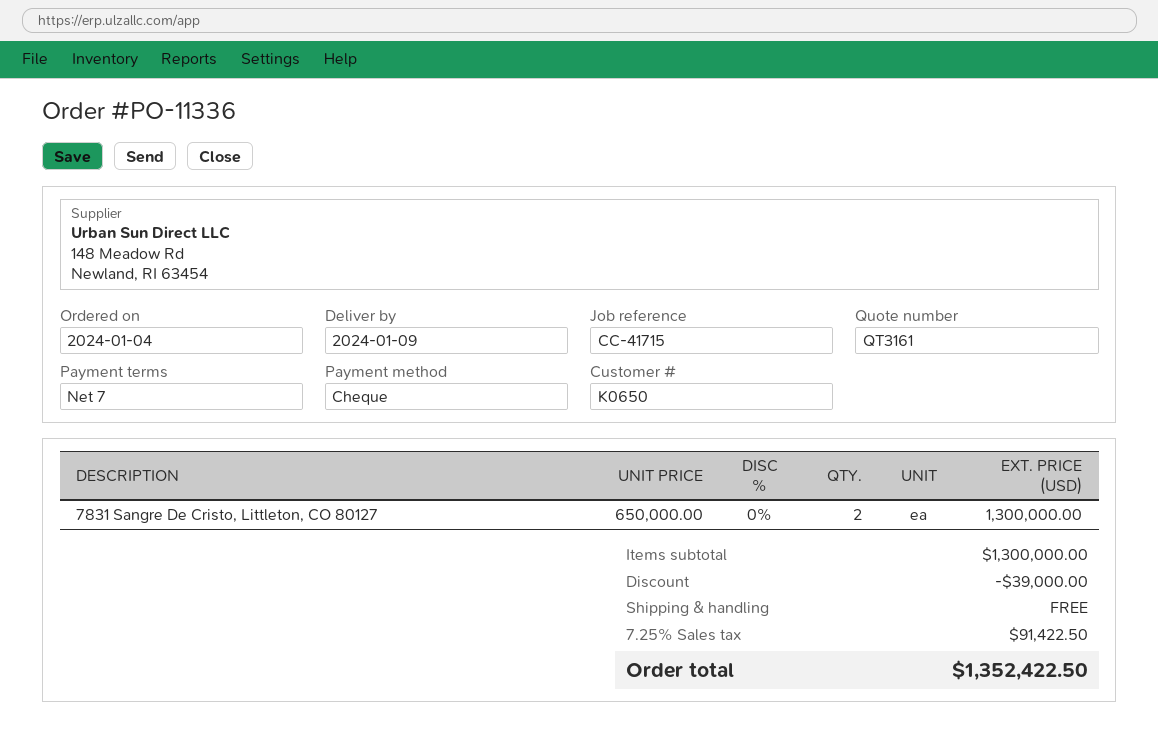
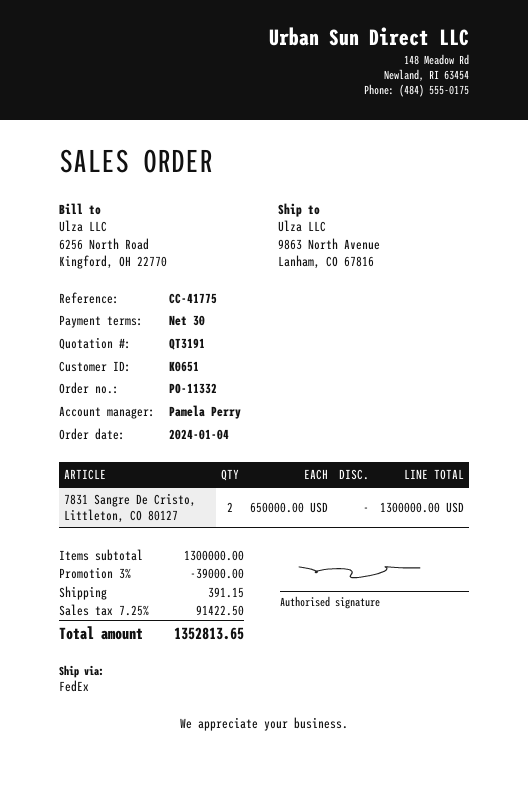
quote number: QT3161 -> QT3191
order number: PO-11336 -> PO-11332
payment terms: 7 days -> 30 days
customer number: K0650 -> K0651
reference: CC-41715 -> CC-41775
shipping: 0.00 -> 391.15
total: 1352422.50 -> 1352813.65

